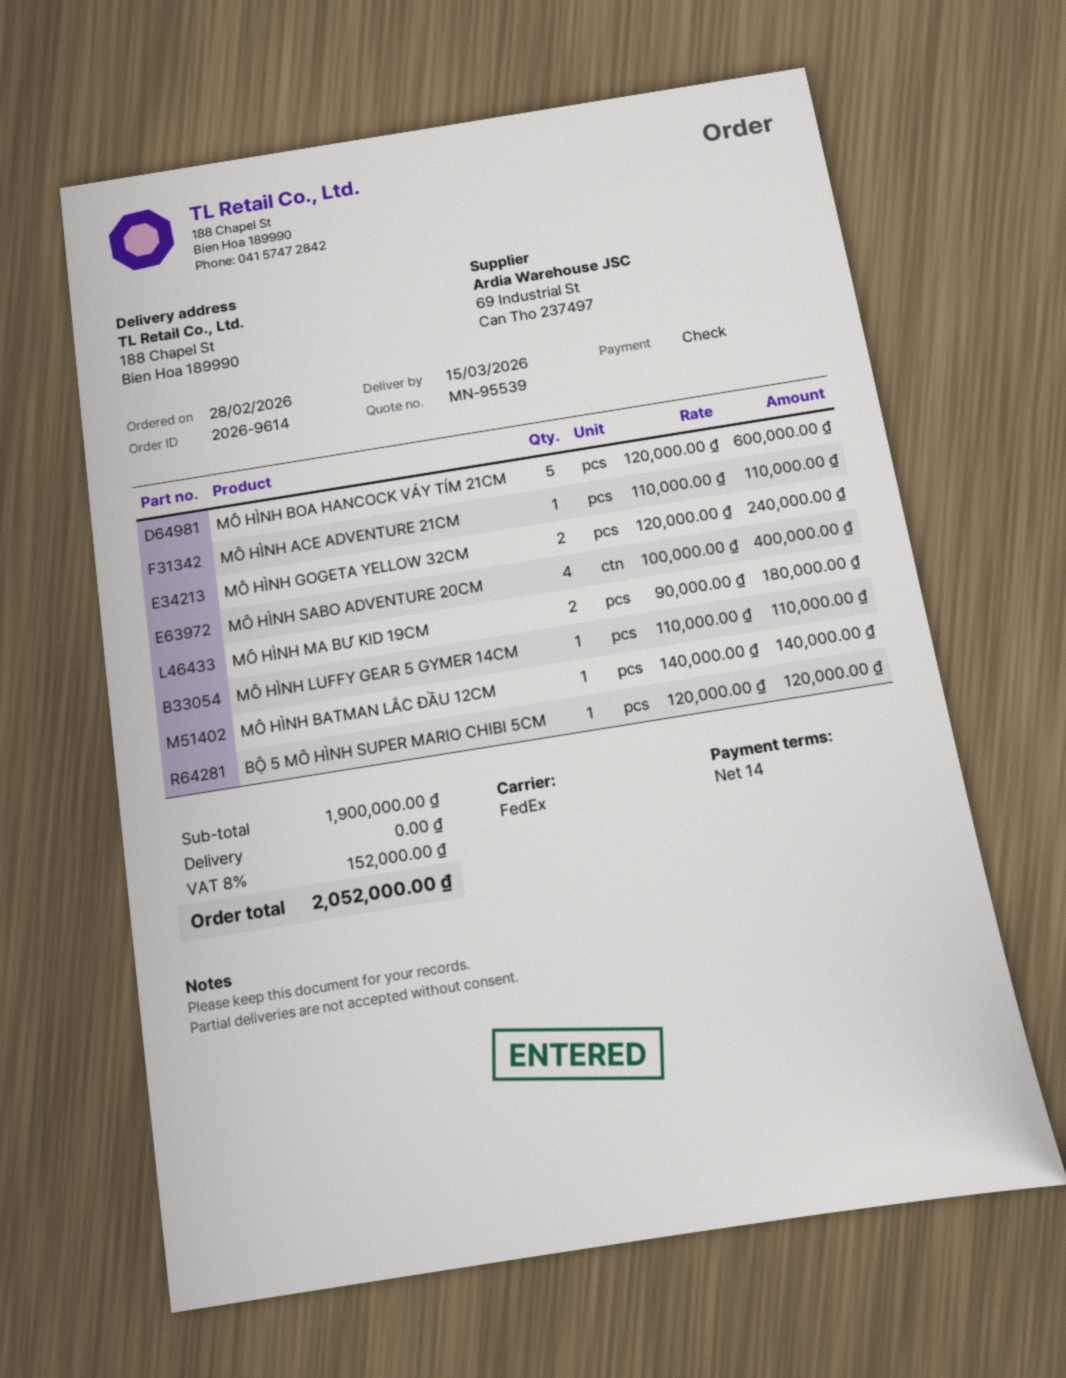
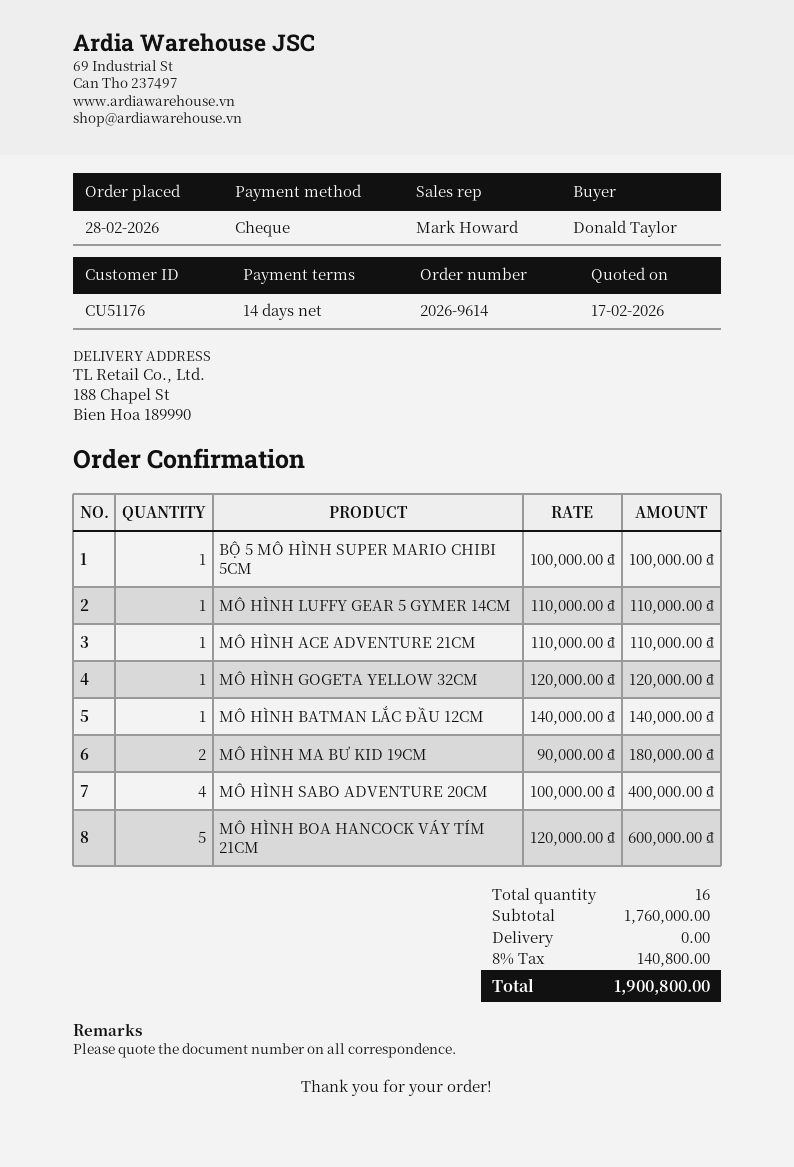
MÔ HÌNH GOGETA YELLOW 32CM: 2 x 120000.00 = 240000.00 -> 1 x 120000.00 = 120000.00
BỘ 5 MÔ HÌNH SUPER MARIO CHIBI 5CM: 1 x 120000.00 = 120000.00 -> 1 x 100000.00 = 100000.00
subtotal: 1900000.00 -> 1760000.00
tax: 8% = 152000.00 -> 8% = 140800.00
total: 2052000.00 -> 1900800.00

